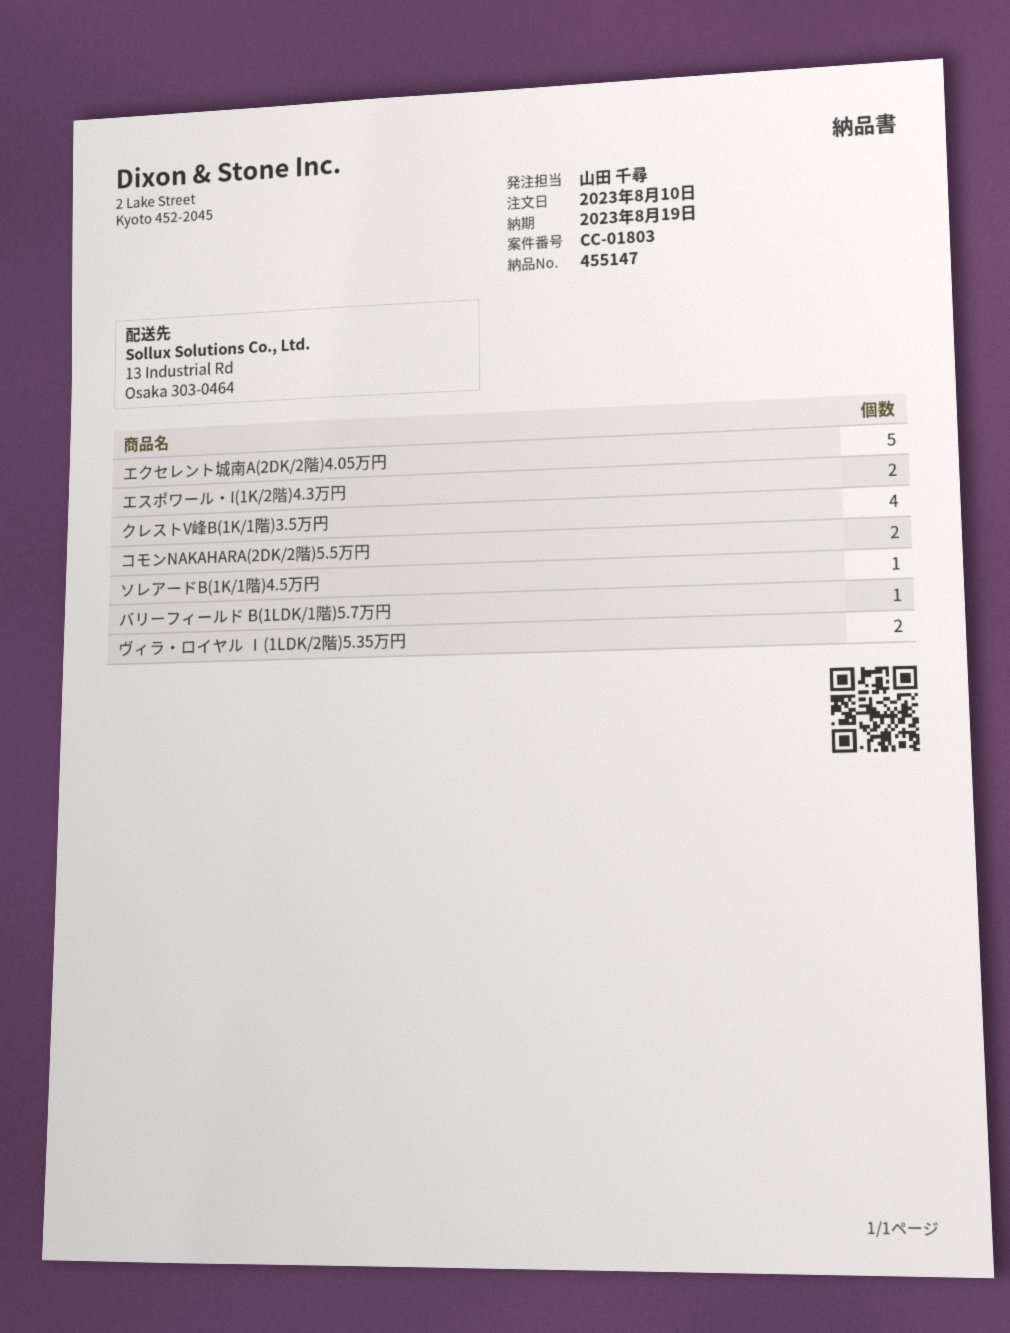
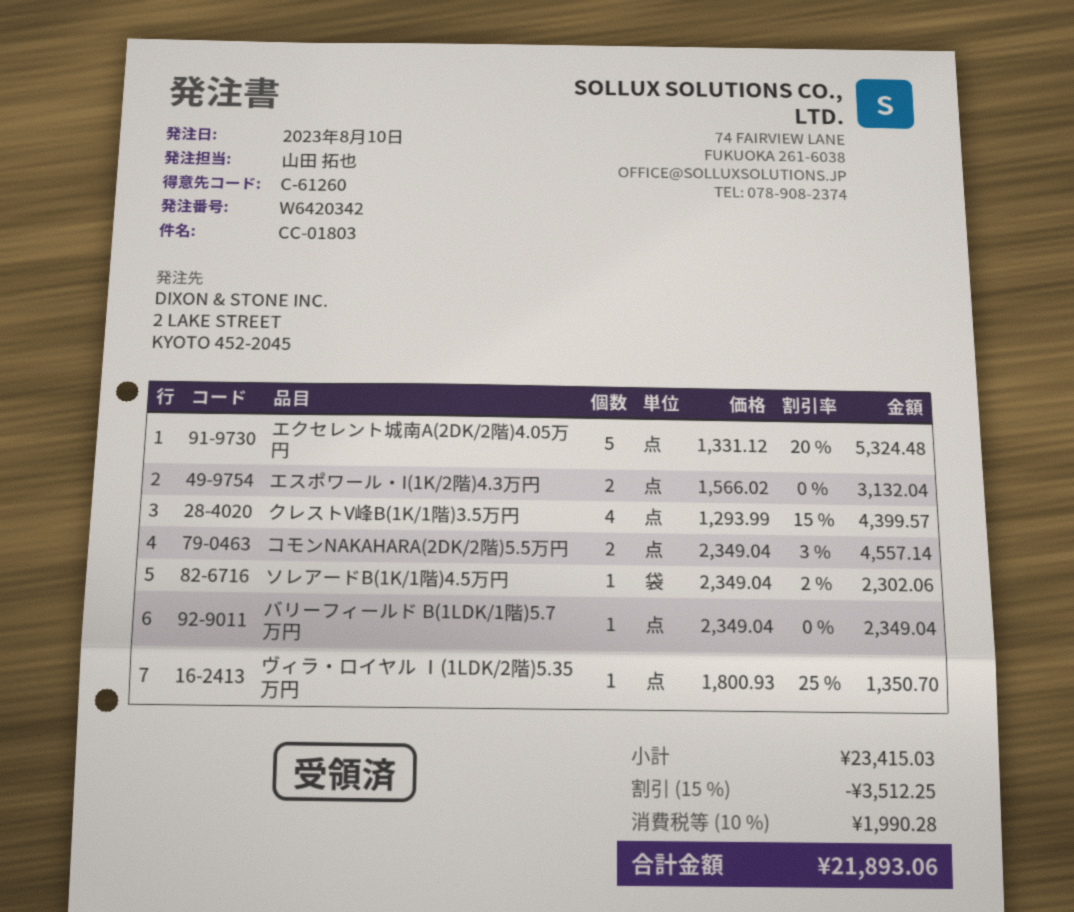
ordered by: 山田 千尋 -> 山田 拓也
ヴィラ・ロイヤル Ⅰ(1LDK/2階)5.35万円: 2 -> 1

